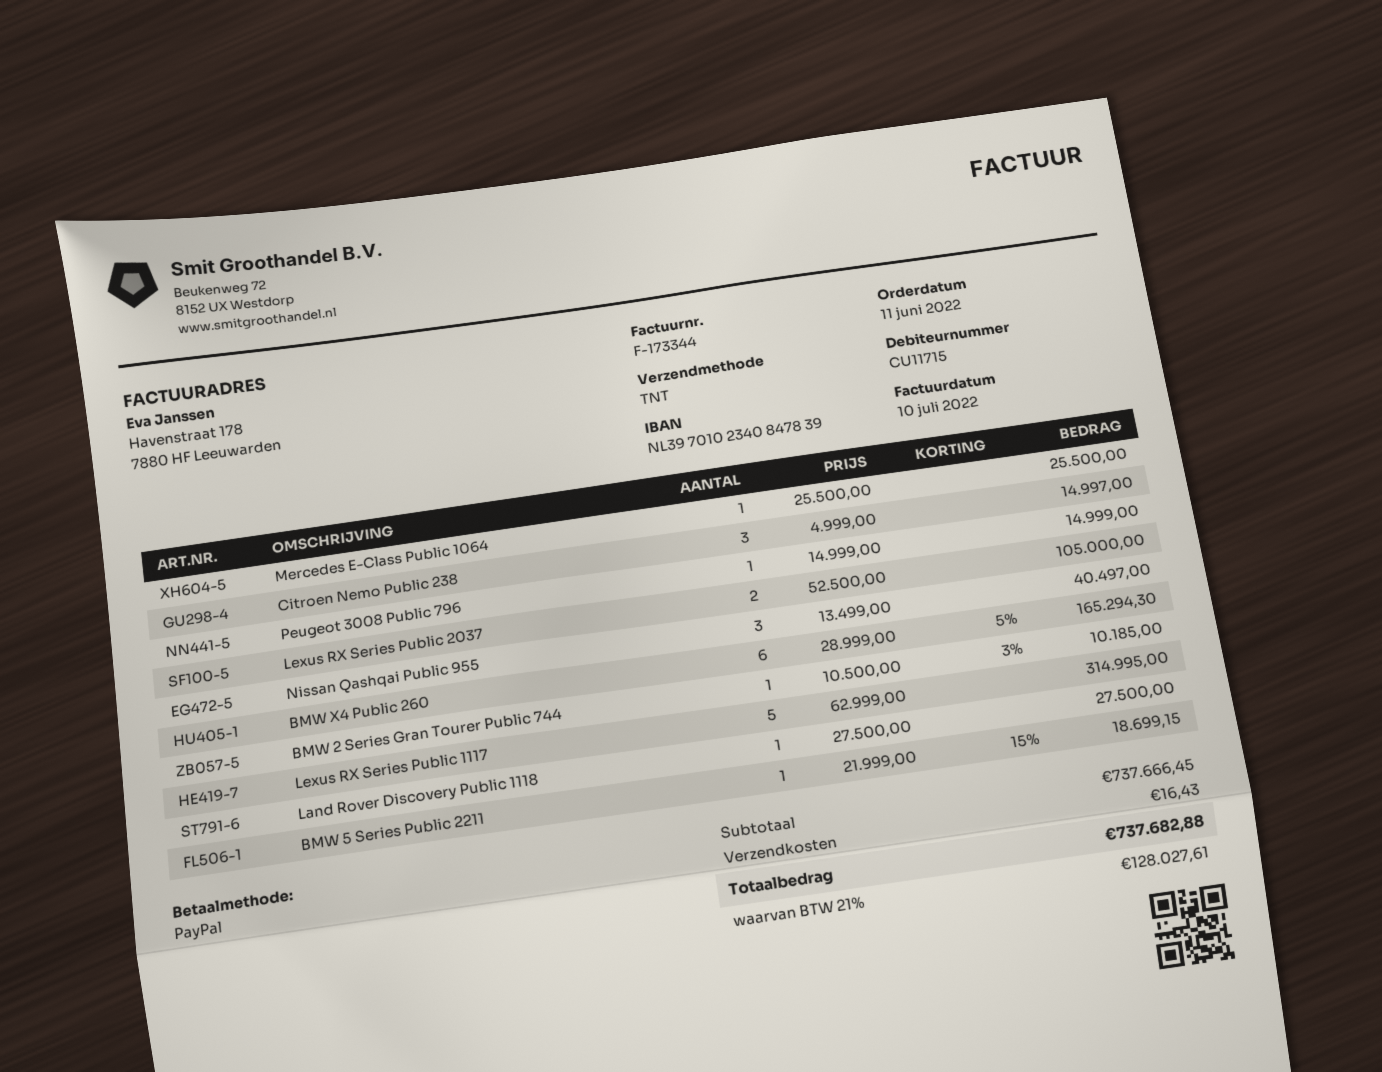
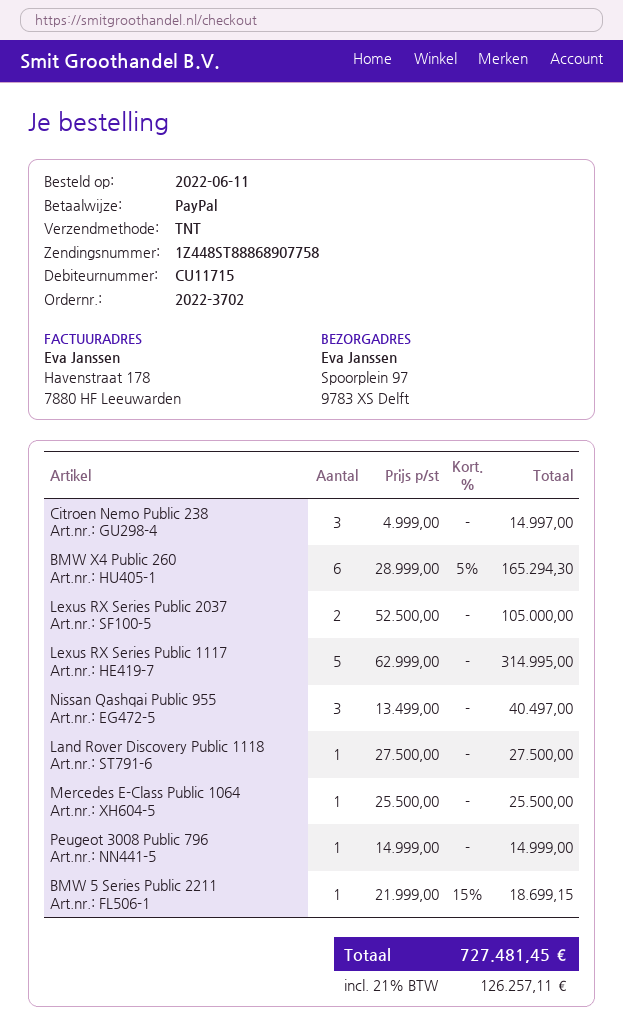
BMW 2 Series Gran Tourer Public 744: 1 x 10500.00 - 3% = 10185.00 -> none
shipping: 16.43 -> none
tax: 21% = 128027.61 -> 21% = 126257.11
total: 737682.88 -> 727481.45

